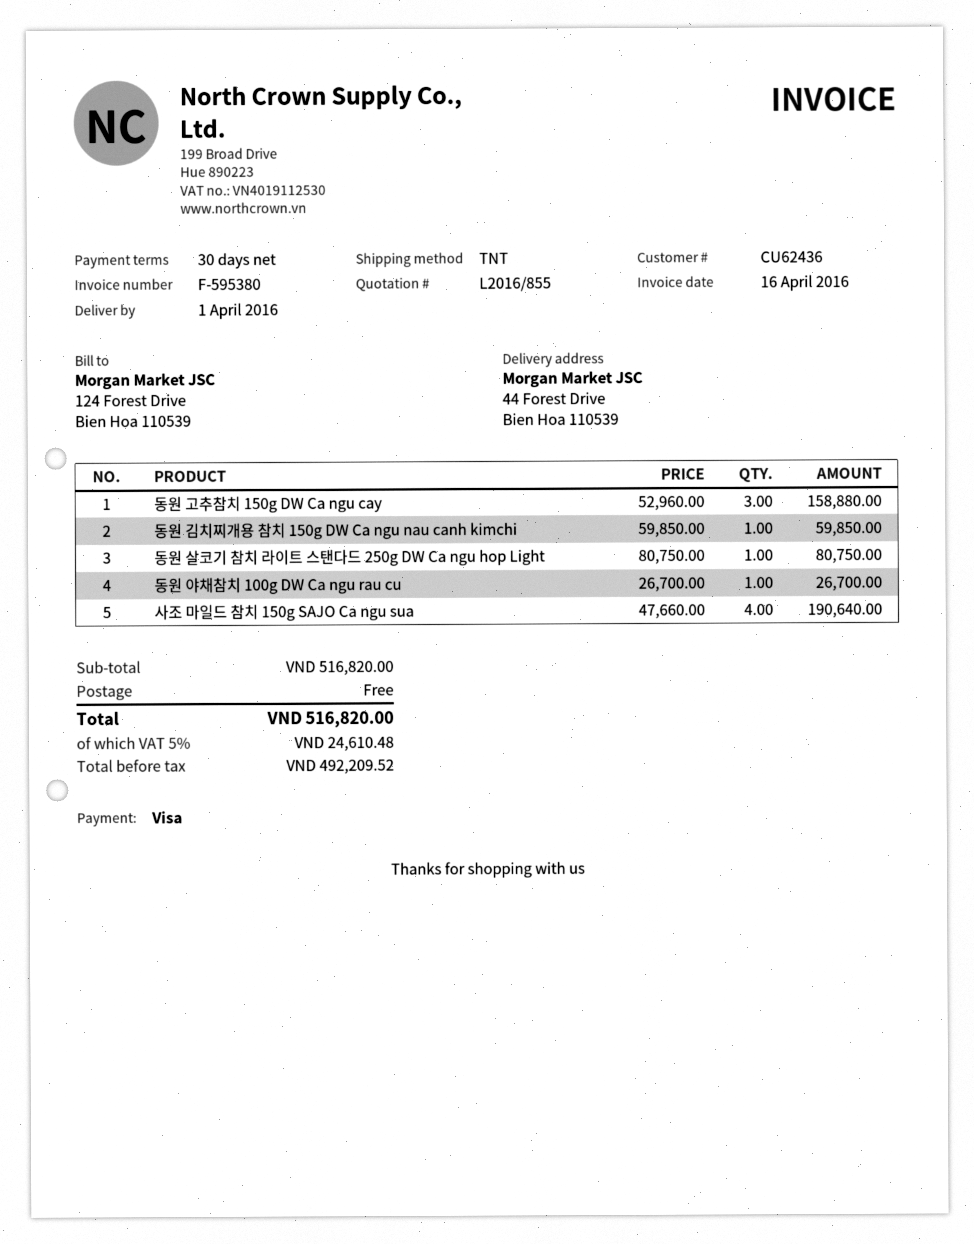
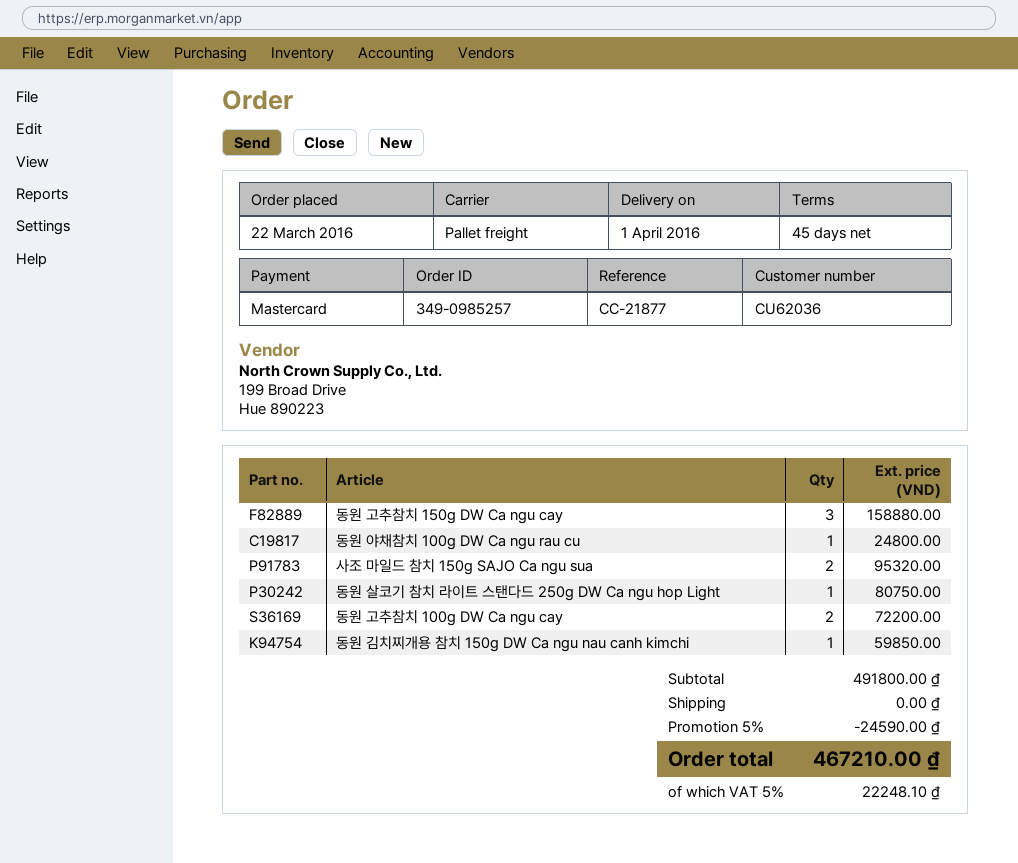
payment terms: 30 days -> 45 days
customer number: CU62436 -> CU62036
payment method: Visa -> Mastercard
shipping method: TNT -> pallet freight
동원 야채참치 100g DW Ca ngu rau cu: 1 for 26700.00 -> 1 for 24800.00
사조 마일드 참치 150g SAJO Ca ngu sua: 4 for 190640.00 -> 2 for 95320.00
동원 고추참치 100g DW Ca ngu cay: none -> 2 for 72200.00
subtotal: 516820.00 -> 491800.00
discount: none -> 5% = 24590.00
tax: 5% = 24610.48 -> 5% = 22248.10
total: 516820.00 -> 467210.00

